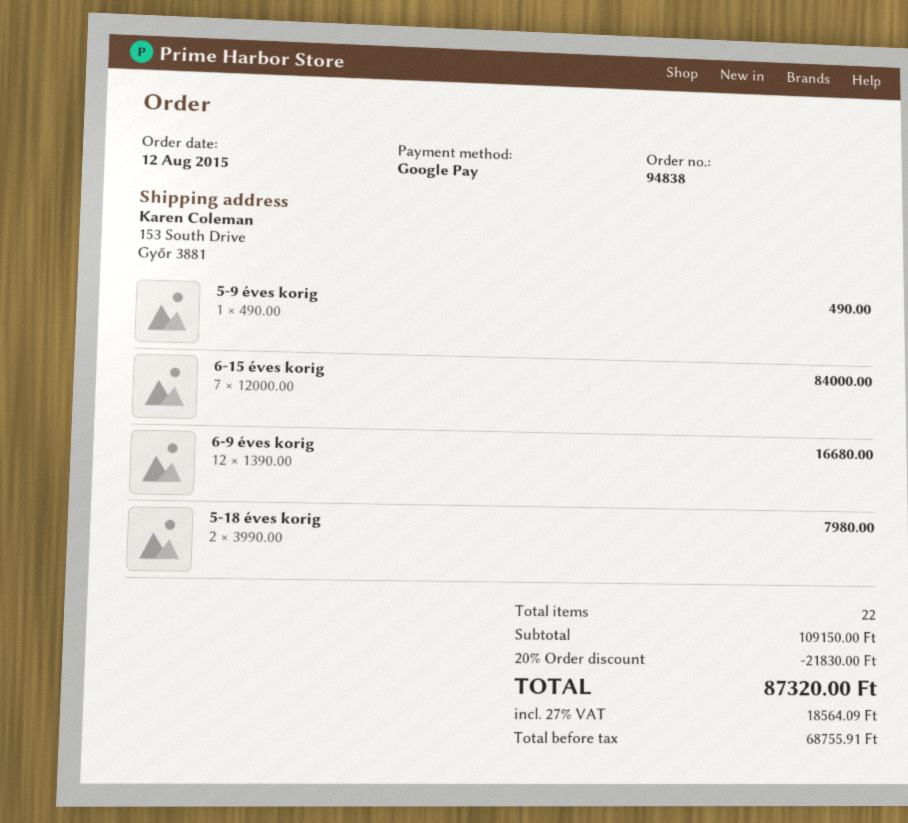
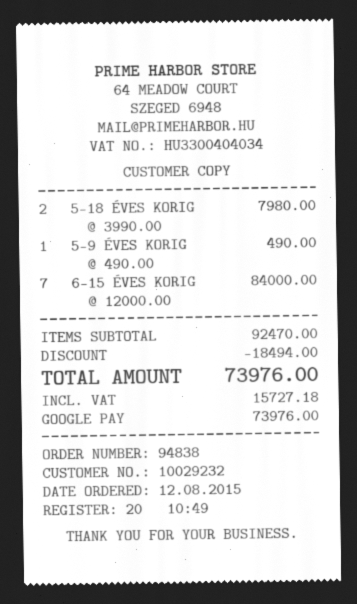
6-9 éves korig: 12 x 1390.00 = 16680.00 -> none
subtotal: 109150.00 -> 92470.00
discount: 21830.00 -> 18494.00
tax: 18564.09 -> 15727.18
total: 87320.00 -> 73976.00

